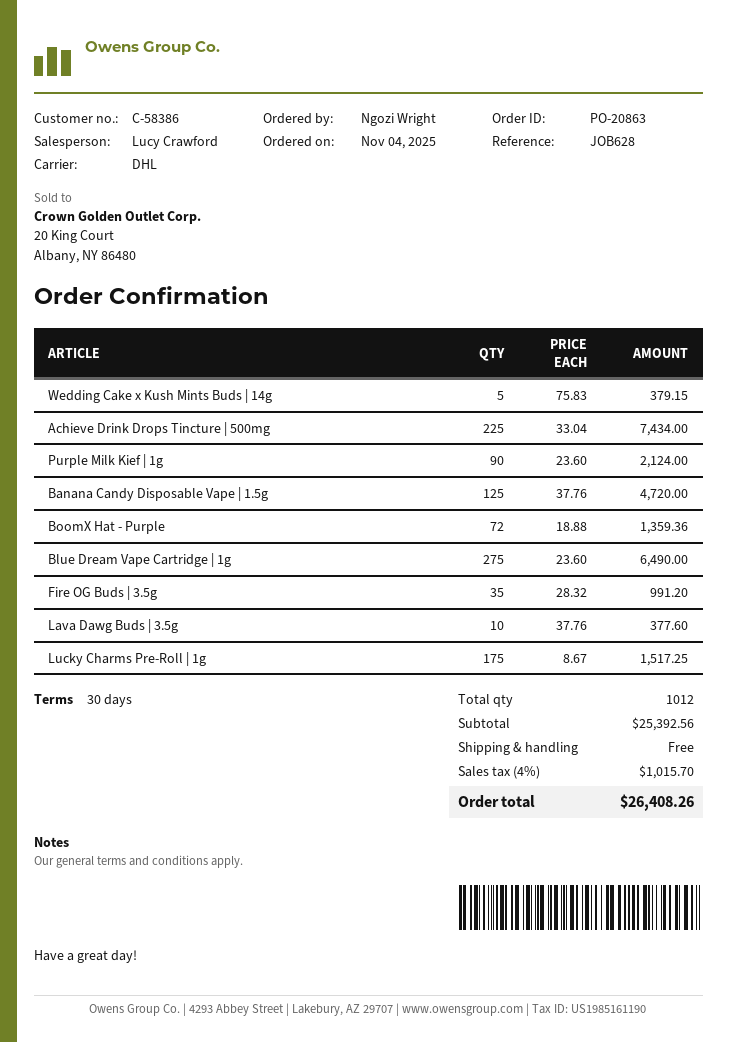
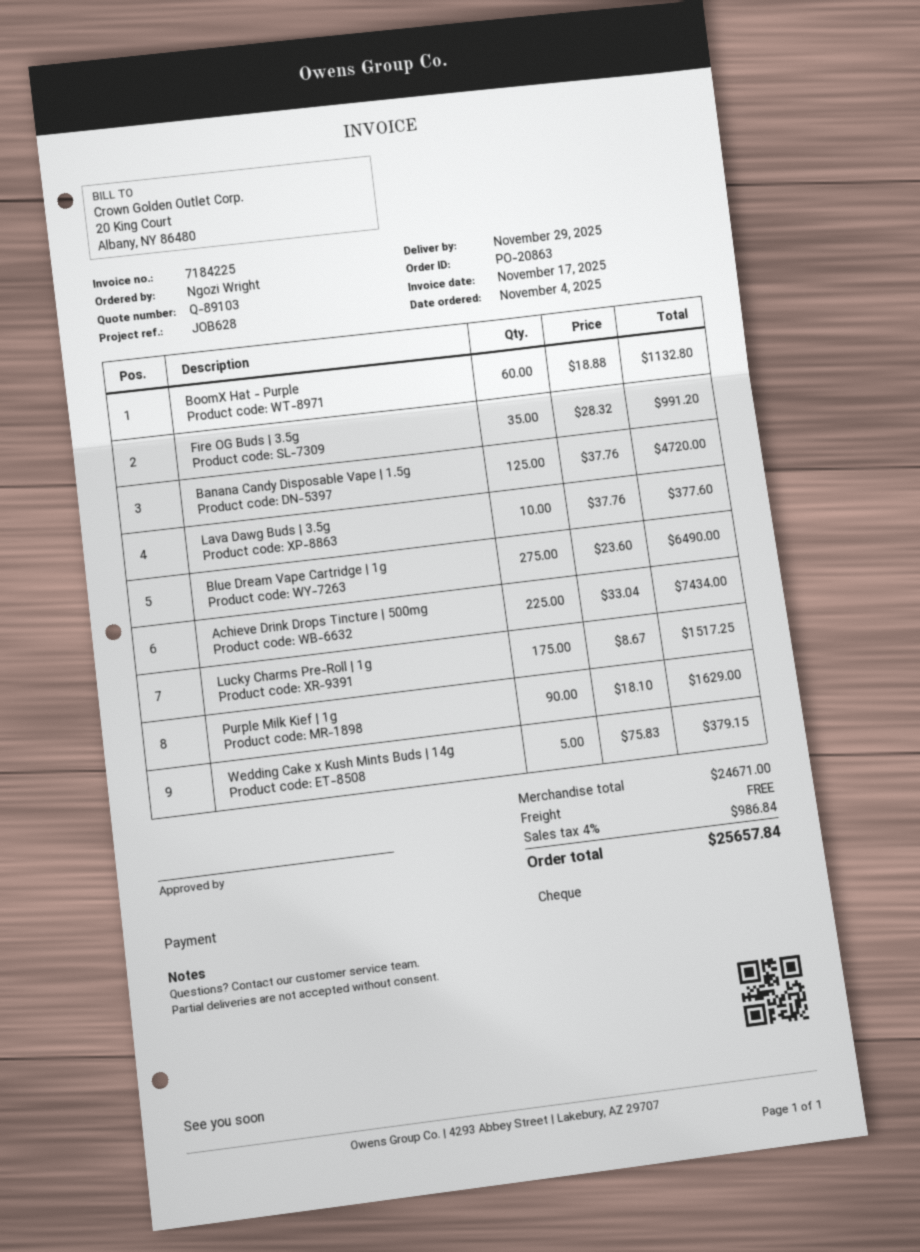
Purple Milk Kief | 1g: 90 x 23.60 = 2124.00 -> 90 x 18.10 = 1629.00
BoomX Hat - Purple: 72 x 18.88 = 1359.36 -> 60 x 18.88 = 1132.80
subtotal: 25392.56 -> 24671.00
tax: 4% = 1015.70 -> 4% = 986.84
total: 26408.26 -> 25657.84

